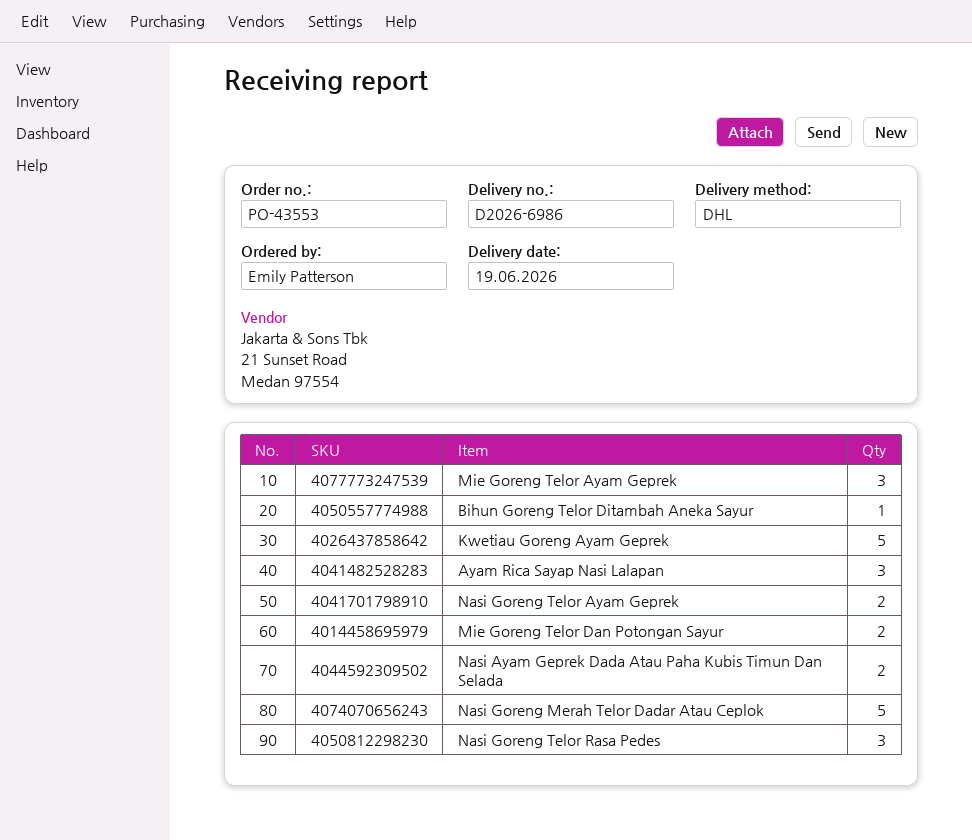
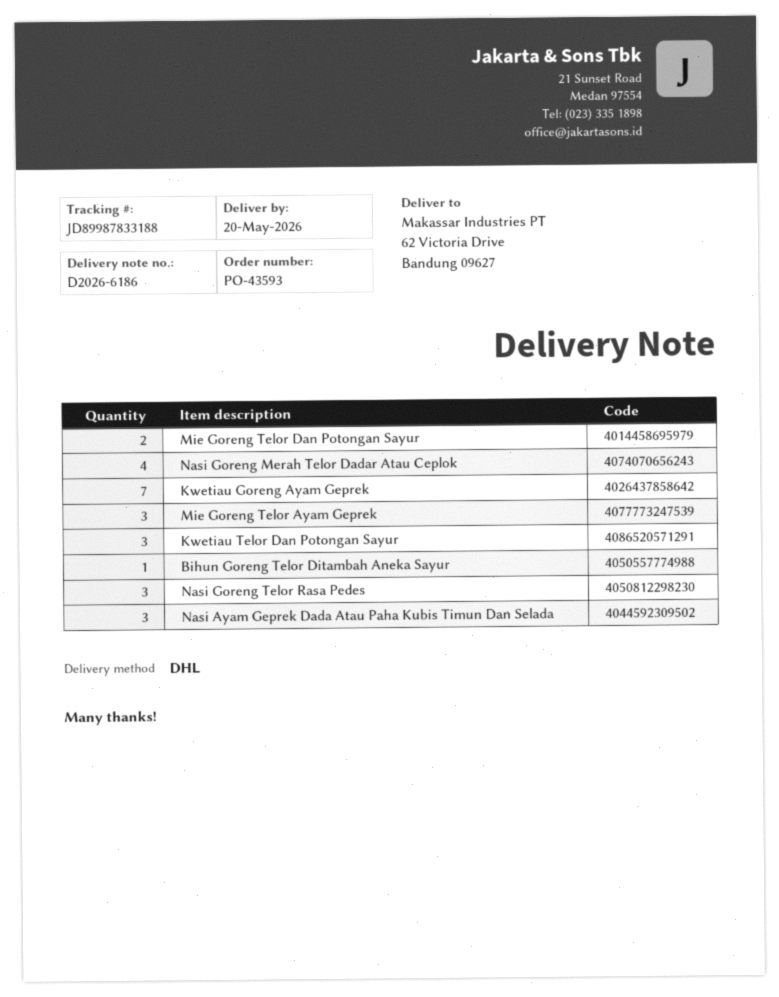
order number: PO-43553 -> PO-43593
delivery note number: D2026-6986 -> D2026-6186
delivery date: 2026-06-19 -> 2026-05-20
Kwetiau Goreng Ayam Geprek: 5 -> 7
Ayam Rica Sayap Nasi Lalapan: 3 -> none
Nasi Goreng Telor Ayam Geprek: 2 -> none
Nasi Ayam Geprek Dada Atau Paha Kubis Timun Dan Selada: 2 -> 3
Nasi Goreng Merah Telor Dadar Atau Ceplok: 5 -> 4
Kwetiau Telor Dan Potongan Sayur: none -> 3

